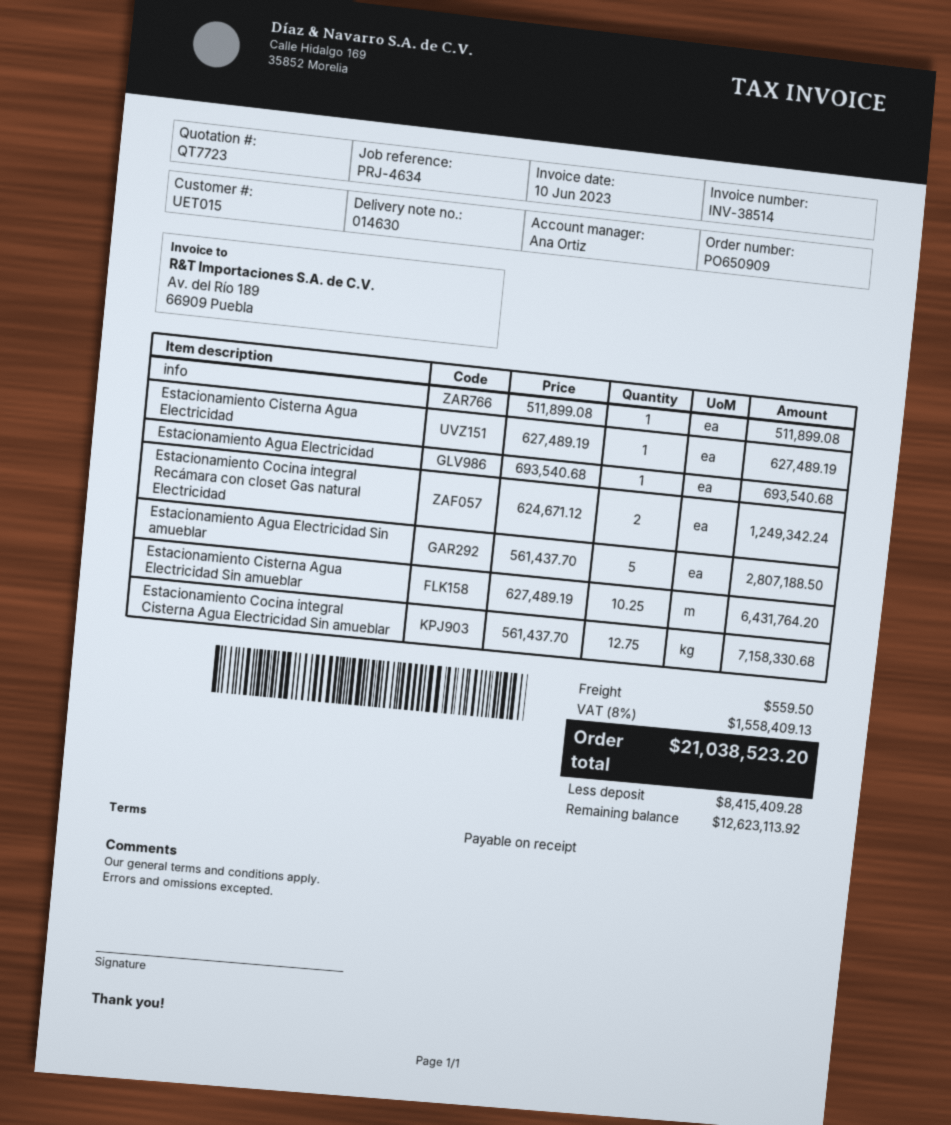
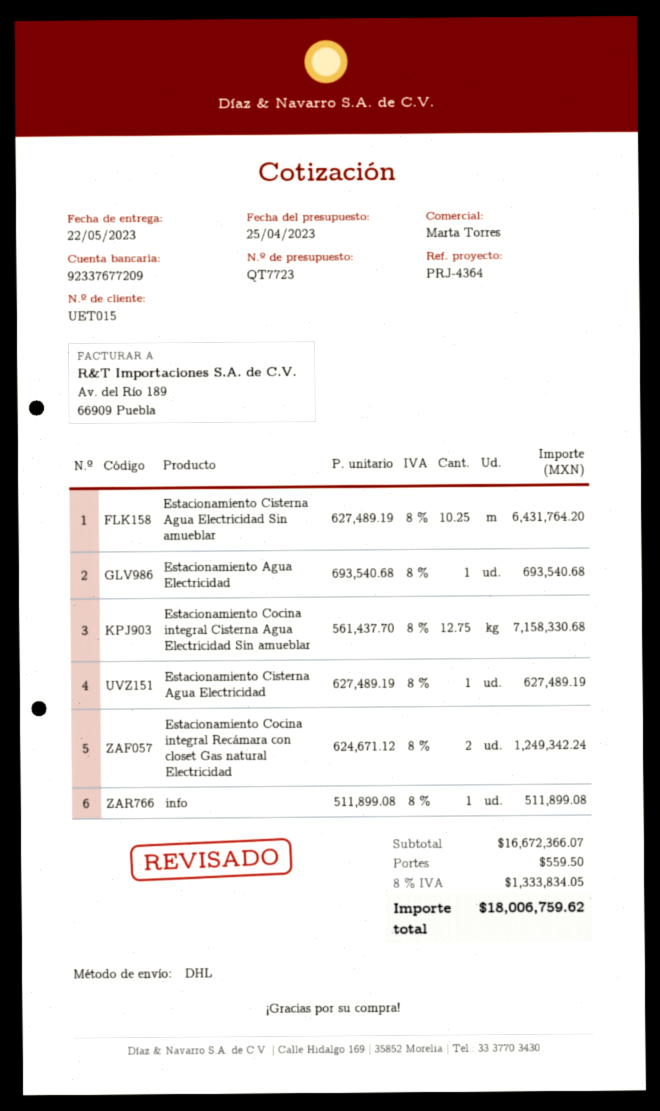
reference: PRJ-4634 -> PRJ-4364
sales rep: Ana Ortiz -> Marta Torres
Estacionamiento Agua Electricidad Sin amueblar: 5 x 561437.70 = 2807188.50 -> none
tax: 8% = 1558409.13 -> 8% = 1333834.05
total: 21038523.20 -> 18006759.62

